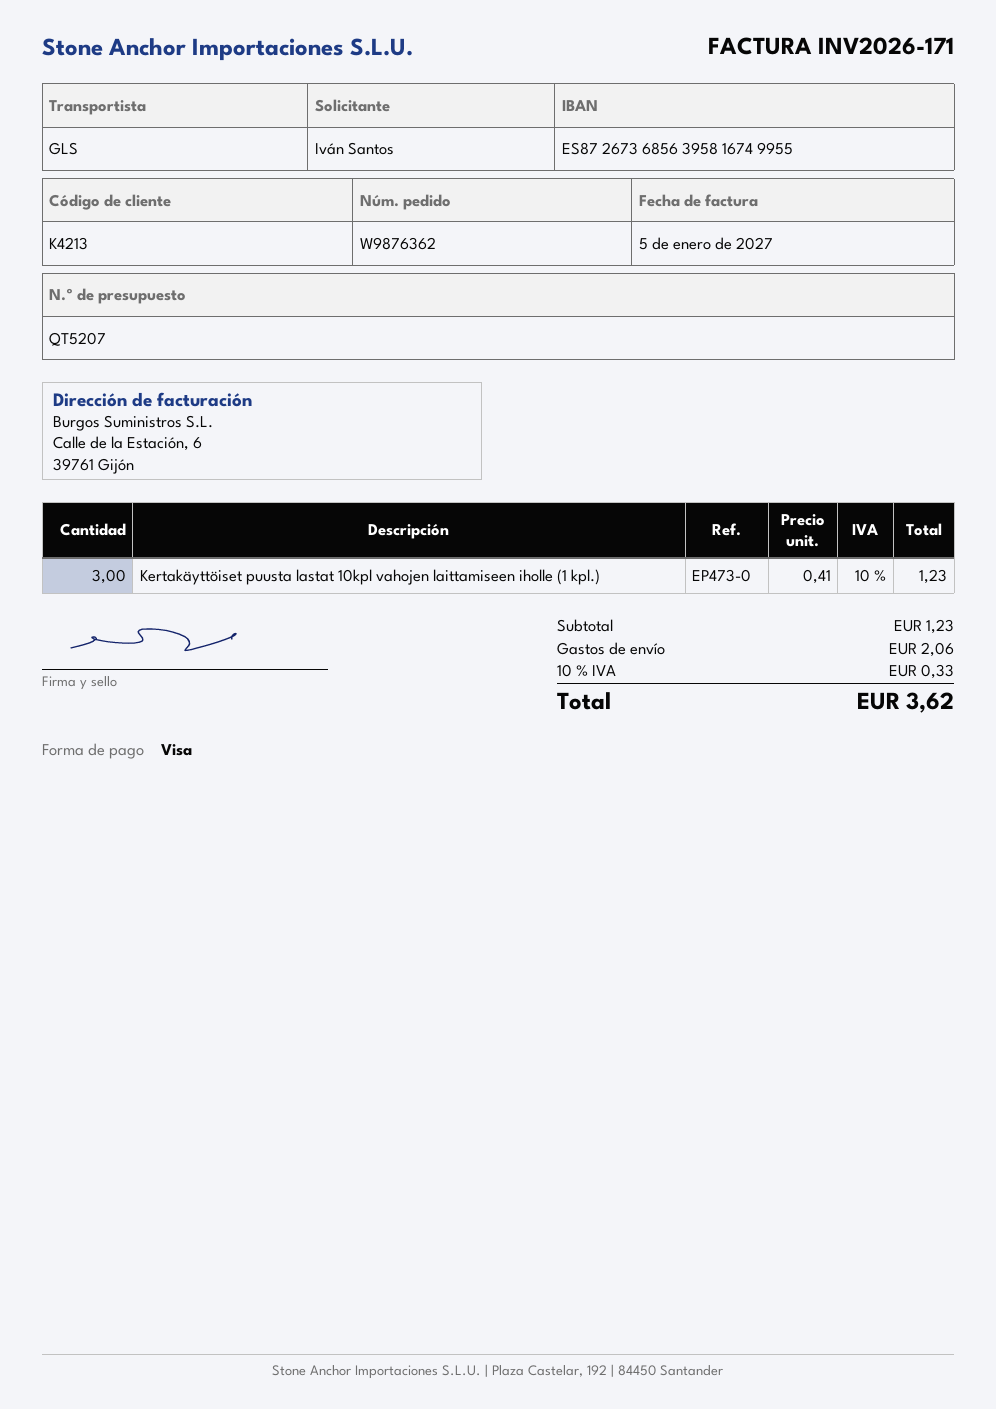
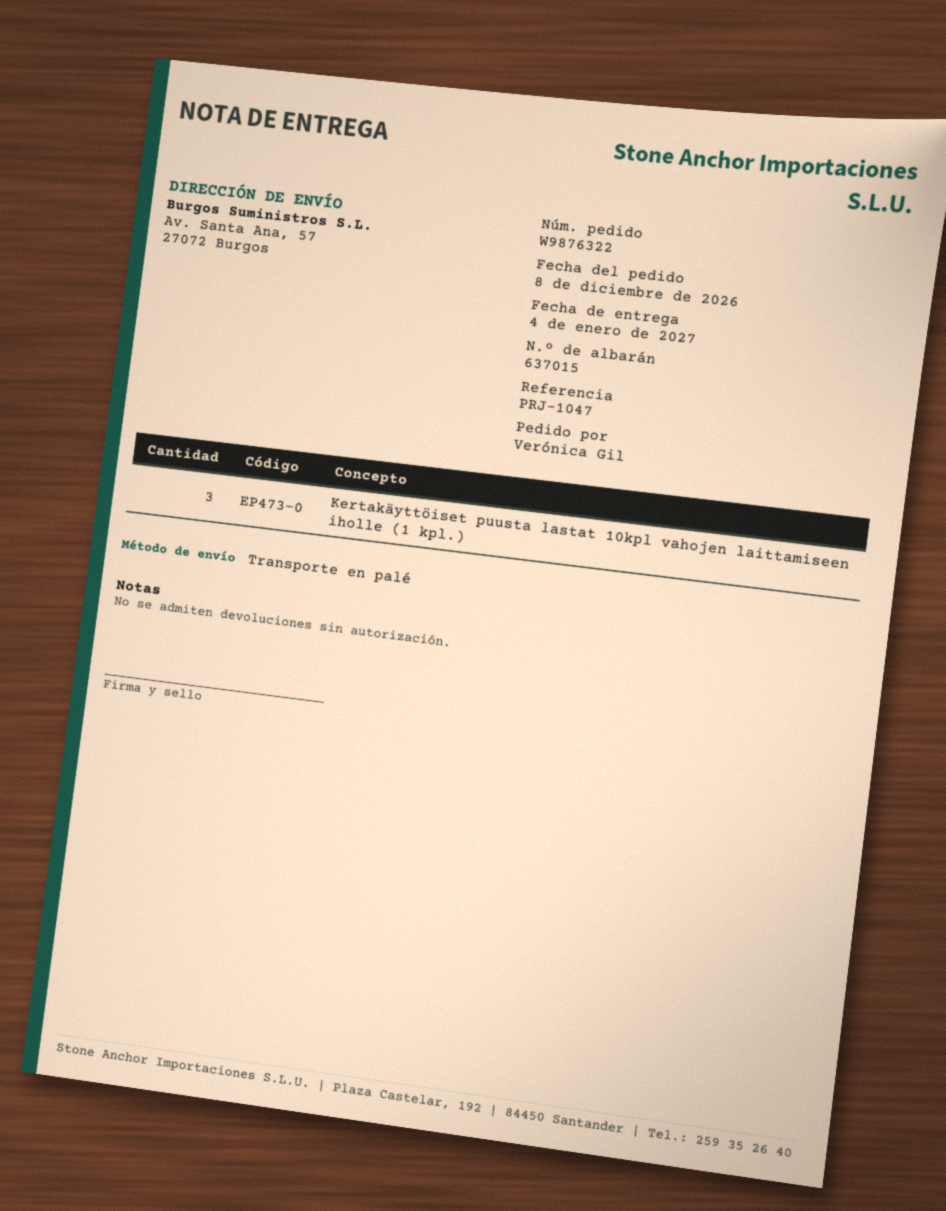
order number: W9876362 -> W9876322
ordered by: Iván Santos -> Verónica Gil
shipping method: GLS -> pallet freight

